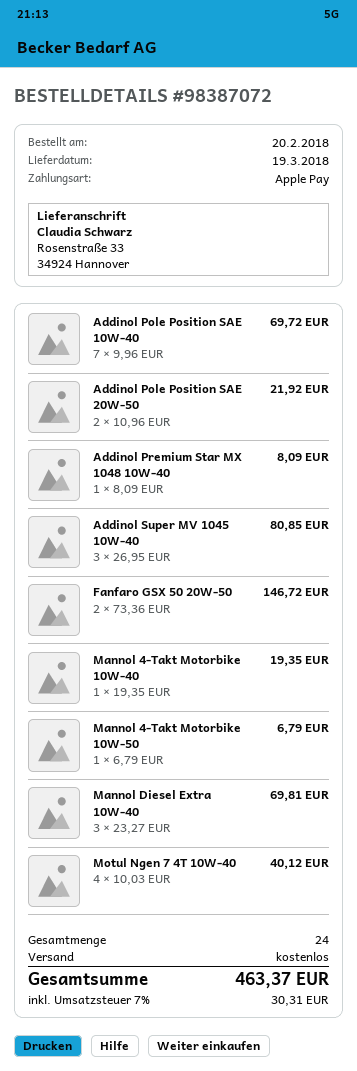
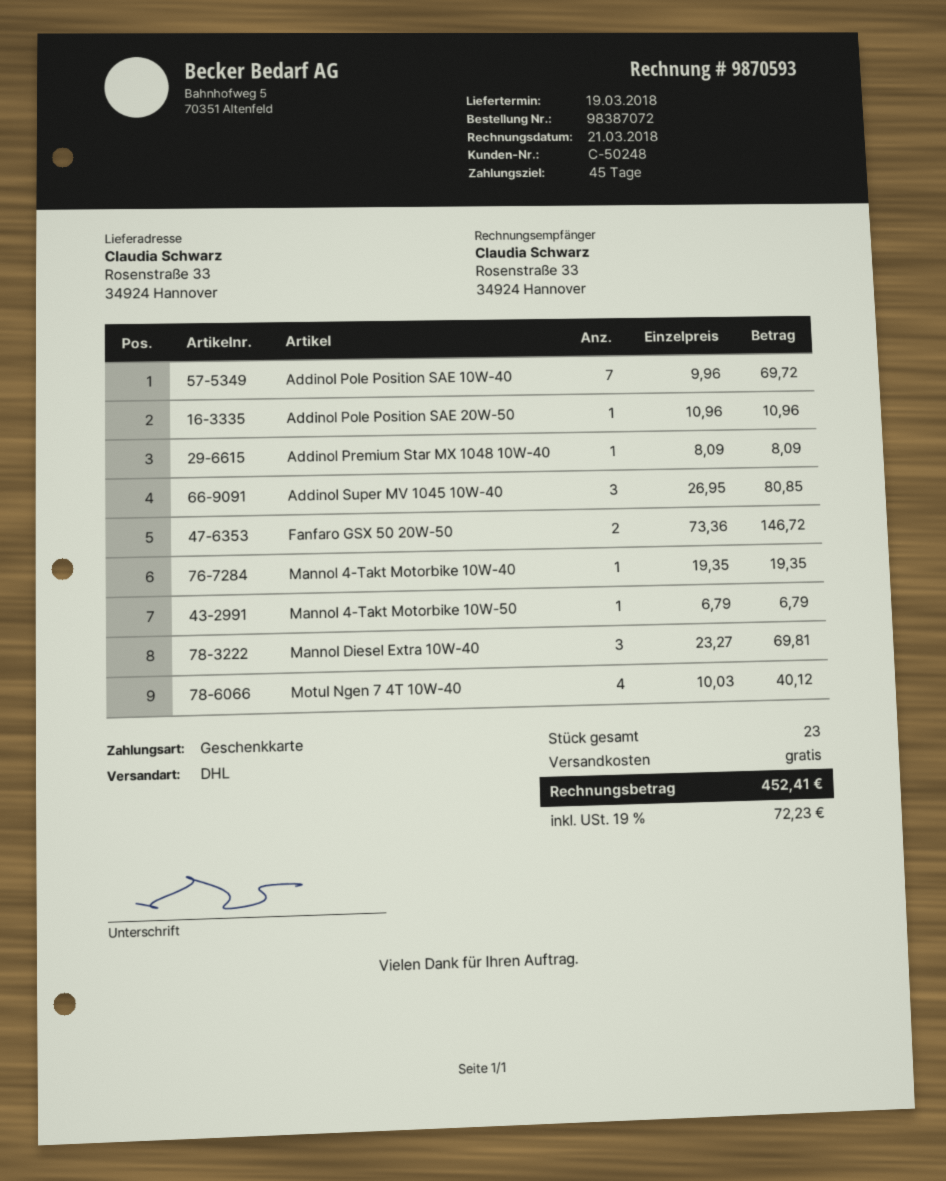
payment method: Apple Pay -> gift card
Addinol Pole Position SAE 20W-50: 2 x 10.96 = 21.92 -> 1 x 10.96 = 10.96
total quantity: 24 -> 23
tax: 7% = 30.31 -> 19% = 72.23
total: 463.37 -> 452.41

